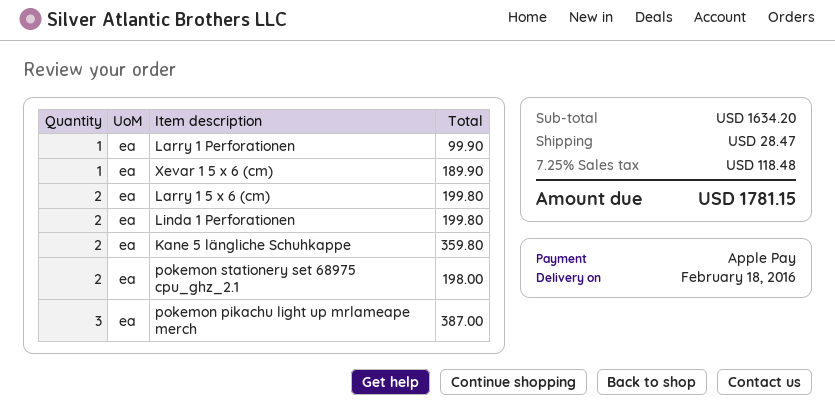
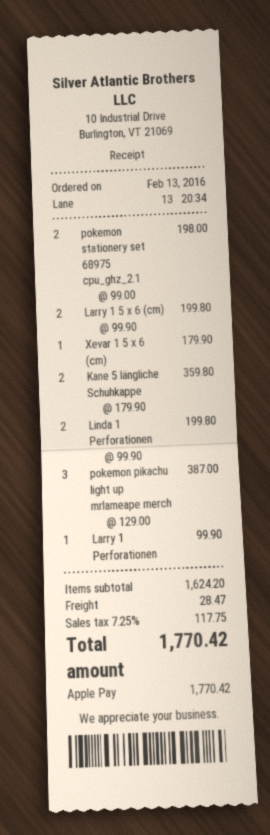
Xevar 1 5 x 6 (cm): 1 for 189.90 -> 1 for 179.90
subtotal: 1634.20 -> 1624.20
tax: 7.25% = 118.48 -> 7.25% = 117.75
total: 1781.15 -> 1770.42

